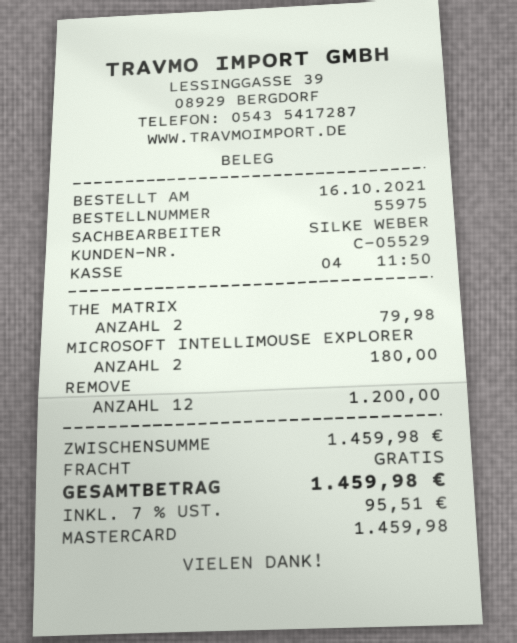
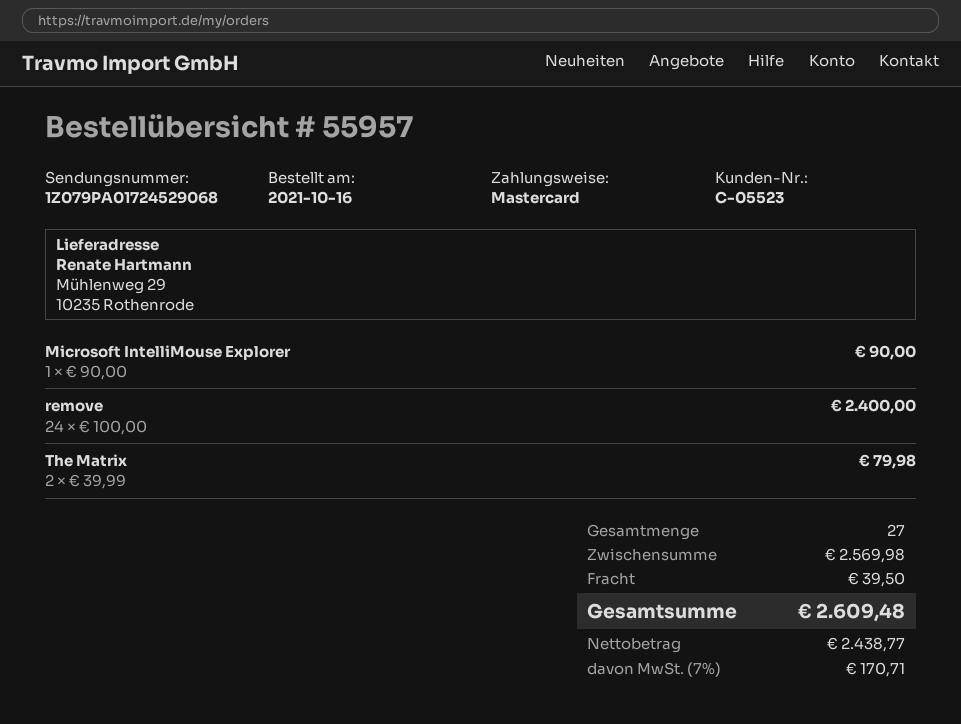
order number: 55975 -> 55957
customer number: C-05529 -> C-05523
MICROSOFT INTELLIMOUSE EXPLORER: 2 for 180.00 -> 1 for 90.00
REMOVE: 12 for 1200.00 -> 24 for 2400.00
subtotal: 1459.98 -> 2569.98
shipping: 0.00 -> 39.50
tax: 7% = 95.51 -> 7% = 170.71
total: 1459.98 -> 2609.48

